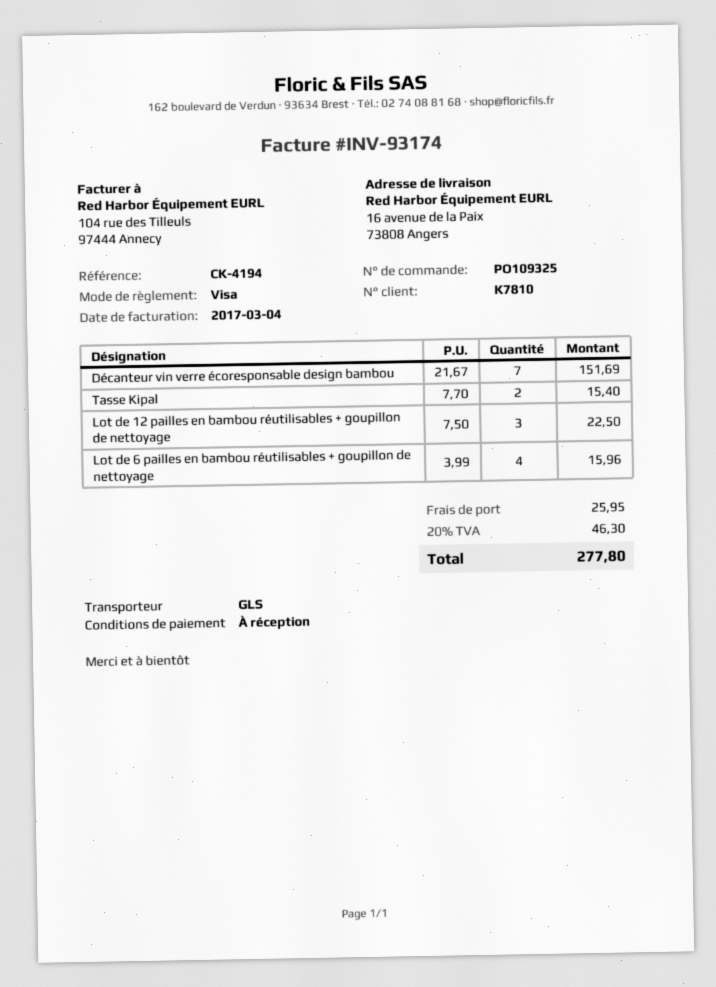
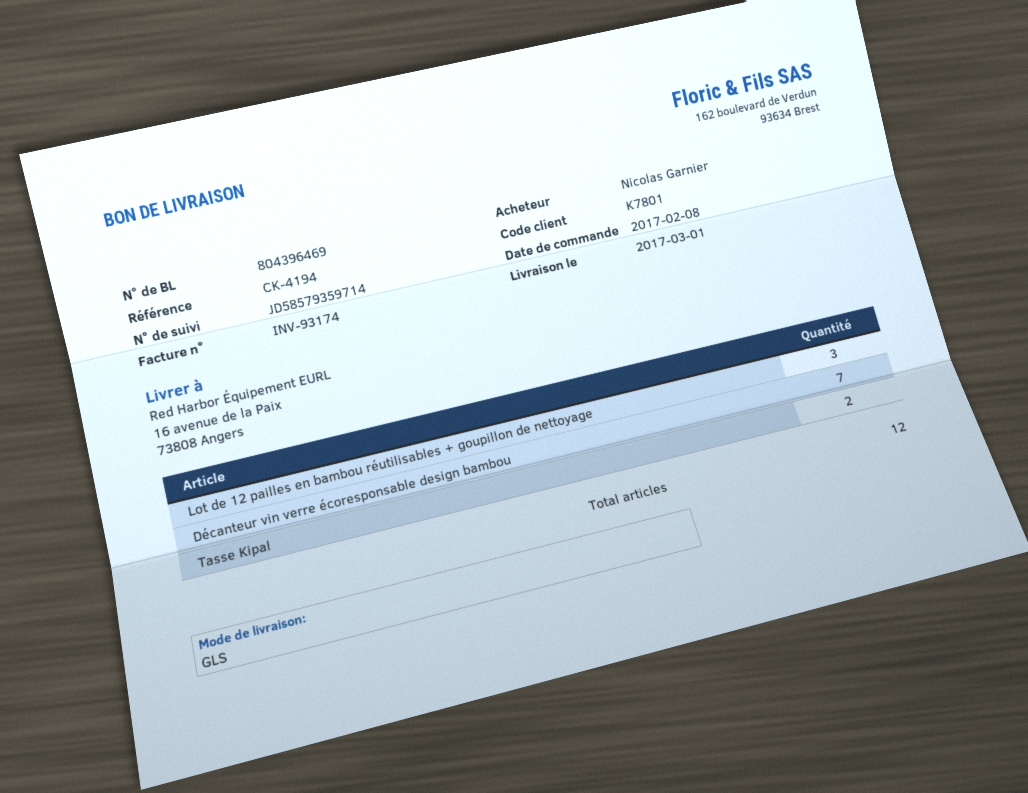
customer number: K7810 -> K7801
Lot de 6 pailles en bambou réutilisables + goupillon de nettoyage: 4 -> none

